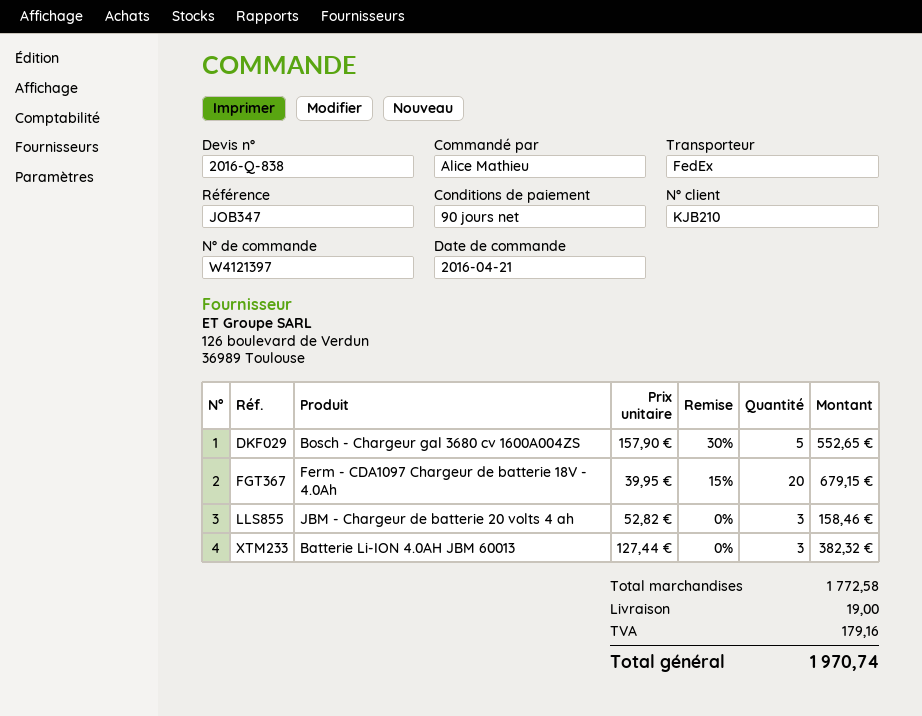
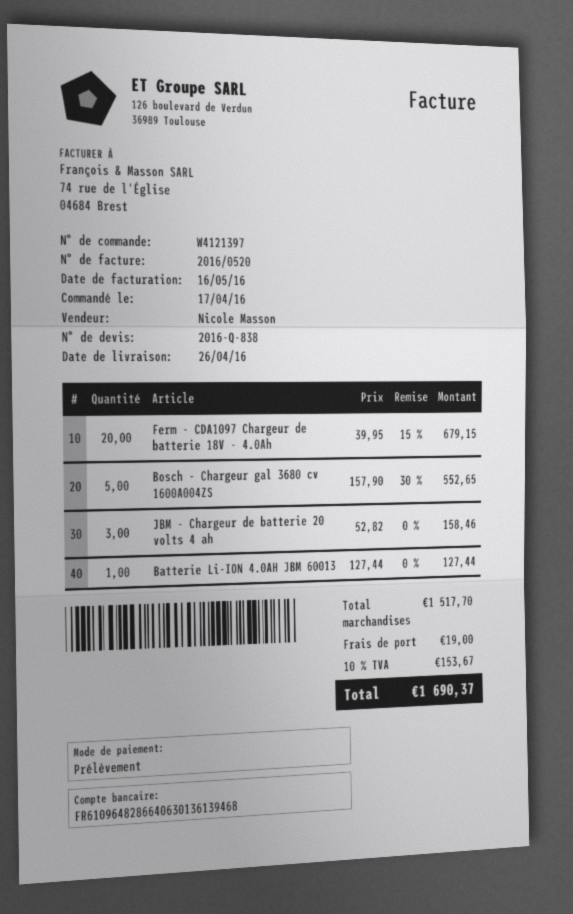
order date: 2016-04-21 -> 2016-04-17
Batterie Li-ION 4.0AH JBM 60013: 3 x 127.44 = 382.32 -> 1 x 127.44 = 127.44
subtotal: 1772.58 -> 1517.70
tax: 179.16 -> 153.67
total: 1970.74 -> 1690.37

